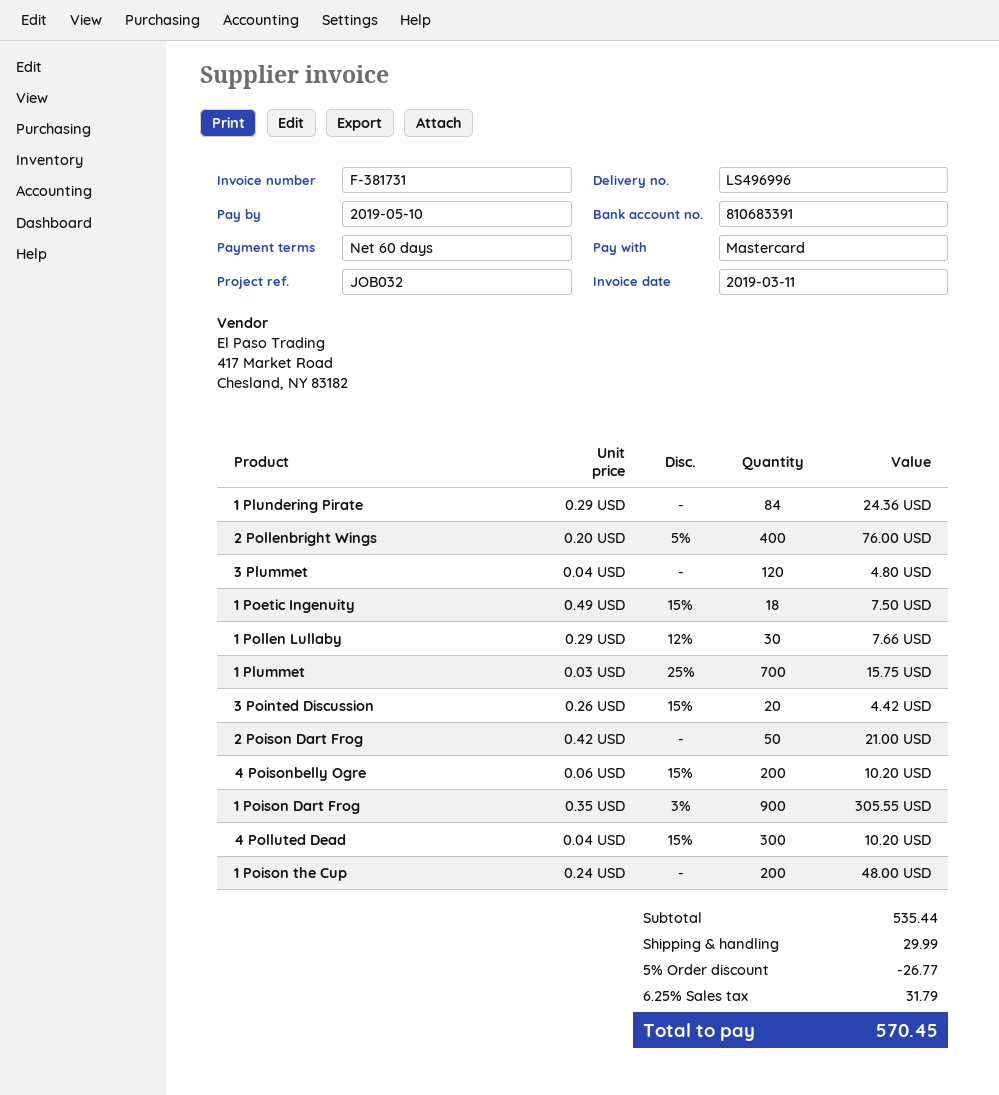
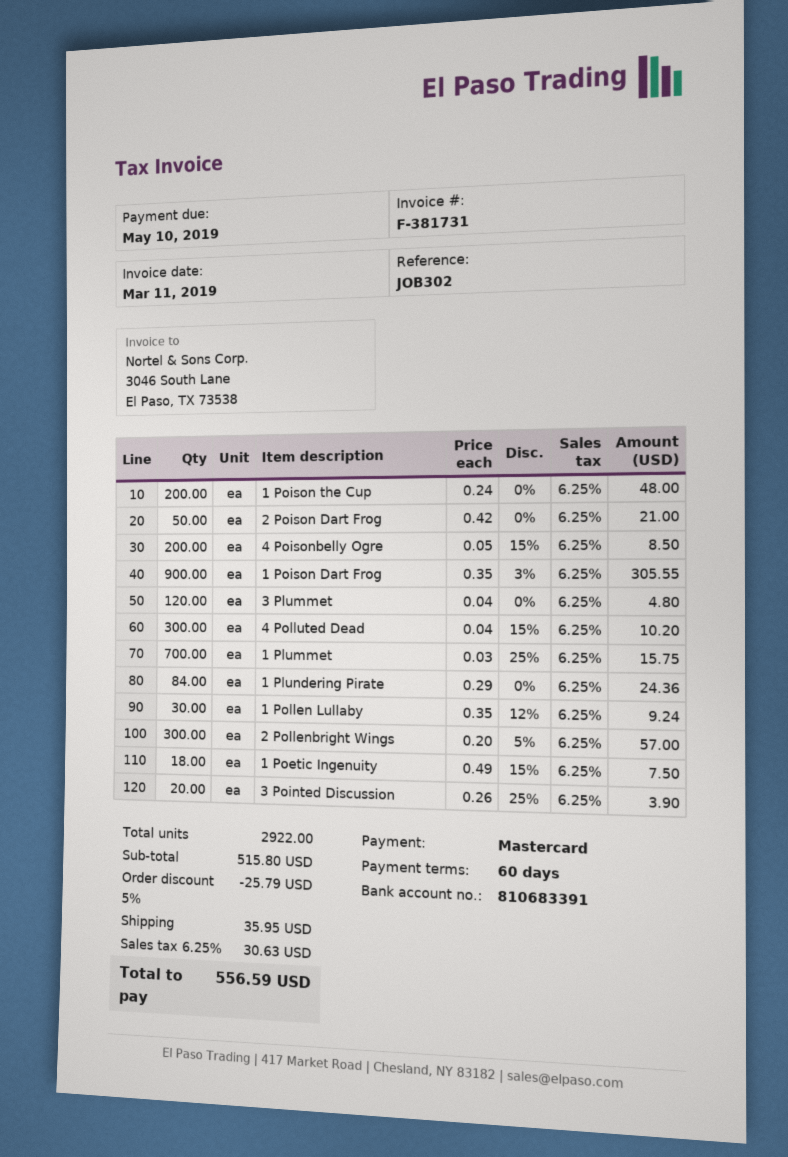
reference: JOB032 -> JOB302
2 Pollenbright Wings: 400 x 0.20 - 5% = 76.00 -> 300 x 0.20 - 5% = 57.00
1 Pollen Lullaby: 30 x 0.29 - 12% = 7.66 -> 30 x 0.35 - 12% = 9.24
3 Pointed Discussion: 20 x 0.26 - 15% = 4.42 -> 20 x 0.26 - 25% = 3.90
4 Poisonbelly Ogre: 200 x 0.06 - 15% = 10.20 -> 200 x 0.05 - 15% = 8.50
subtotal: 535.44 -> 515.80
discount: 5% = 26.77 -> 5% = 25.79
shipping: 29.99 -> 35.95
tax: 6.25% = 31.79 -> 6.25% = 30.63
total: 570.45 -> 556.59

